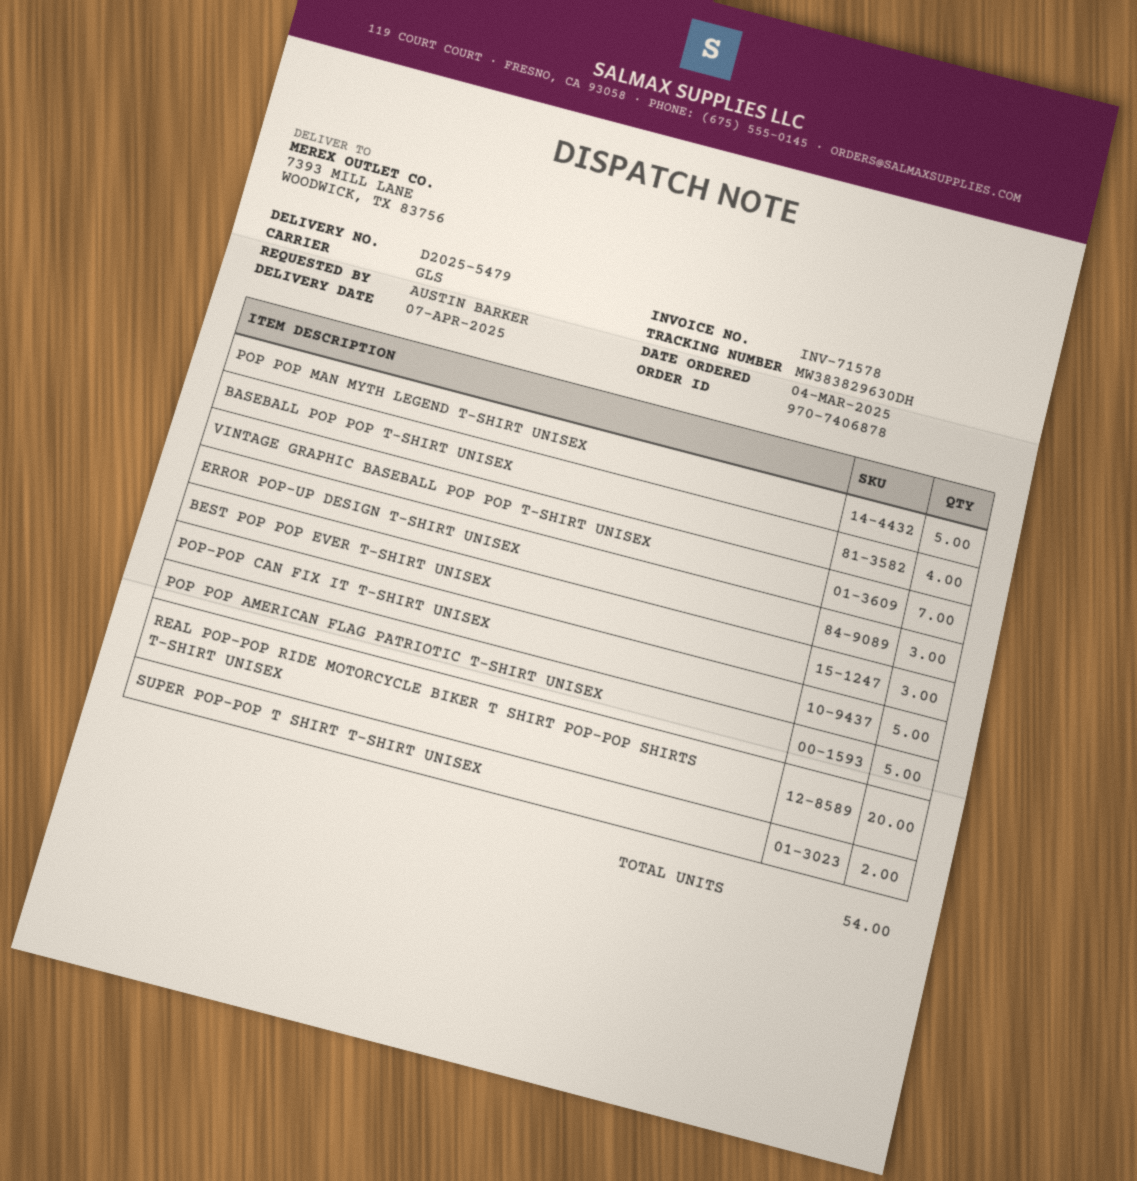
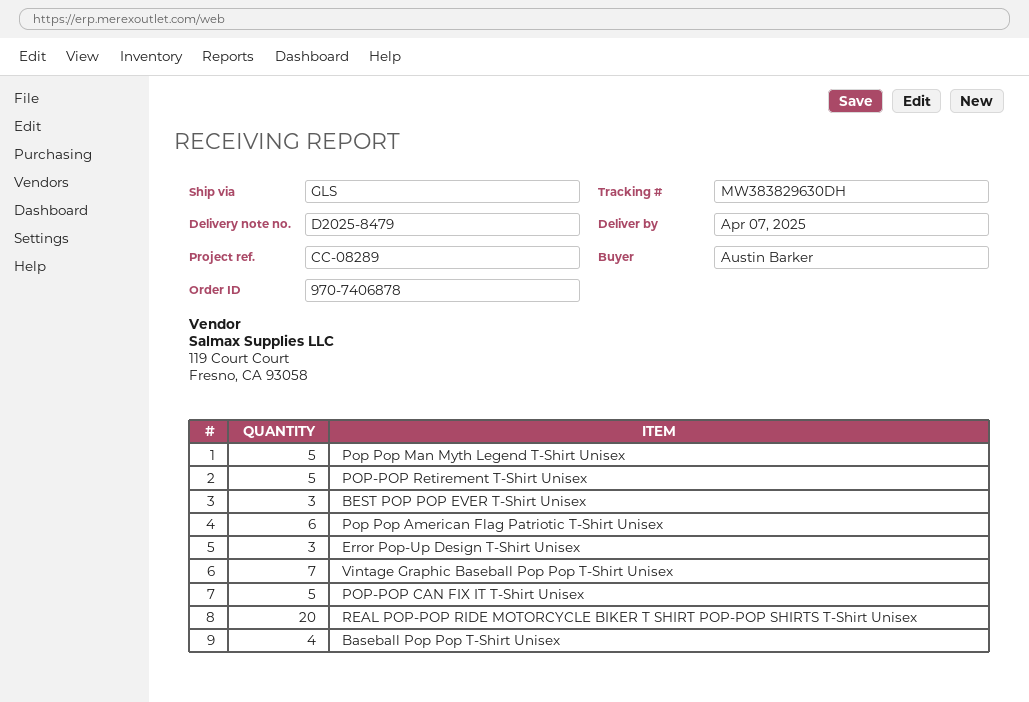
delivery note number: D2025-5479 -> D2025-8479
POP POP AMERICAN FLAG PATRIOTIC T-SHIRT UNISEX: 5 -> 6
SUPER POP-POP T SHIRT T-SHIRT UNISEX: 2 -> none
POP-POP Retirement T-Shirt Unisex: none -> 5

